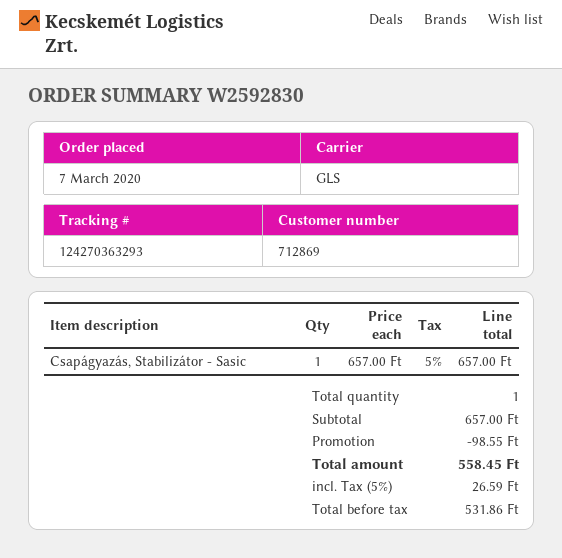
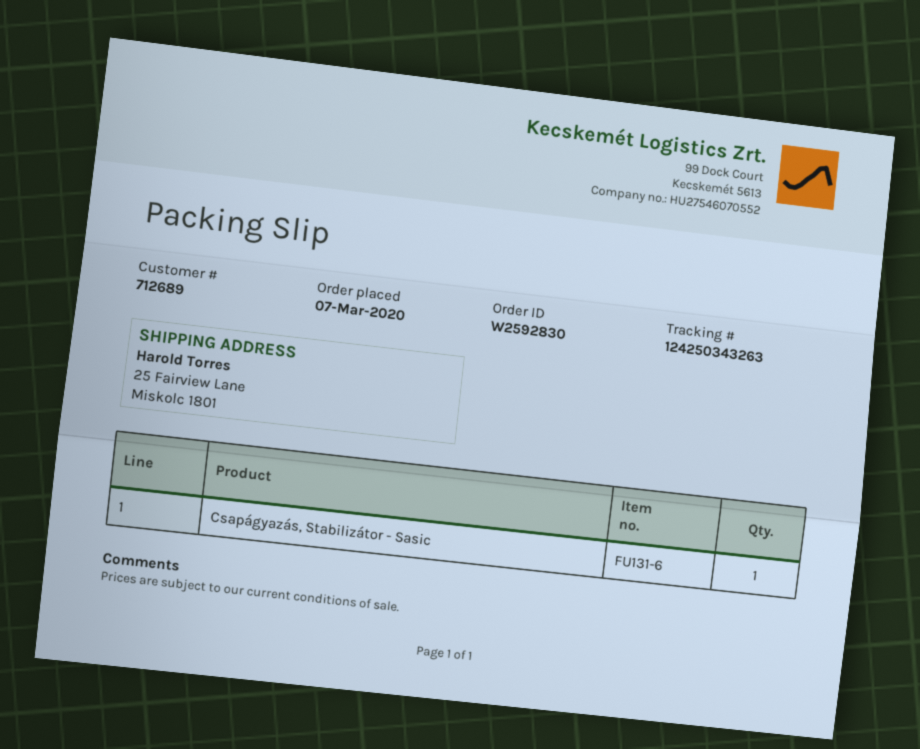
customer number: 712869 -> 712689
tracking number: 124270363293 -> 124250343263

